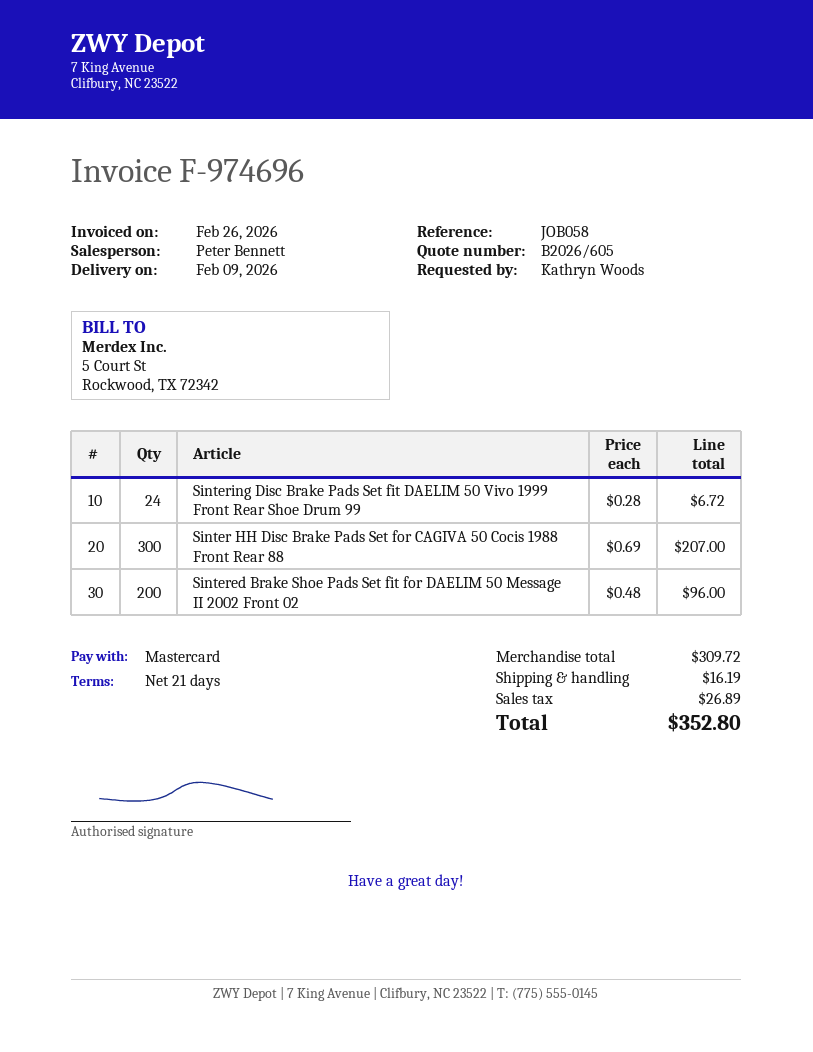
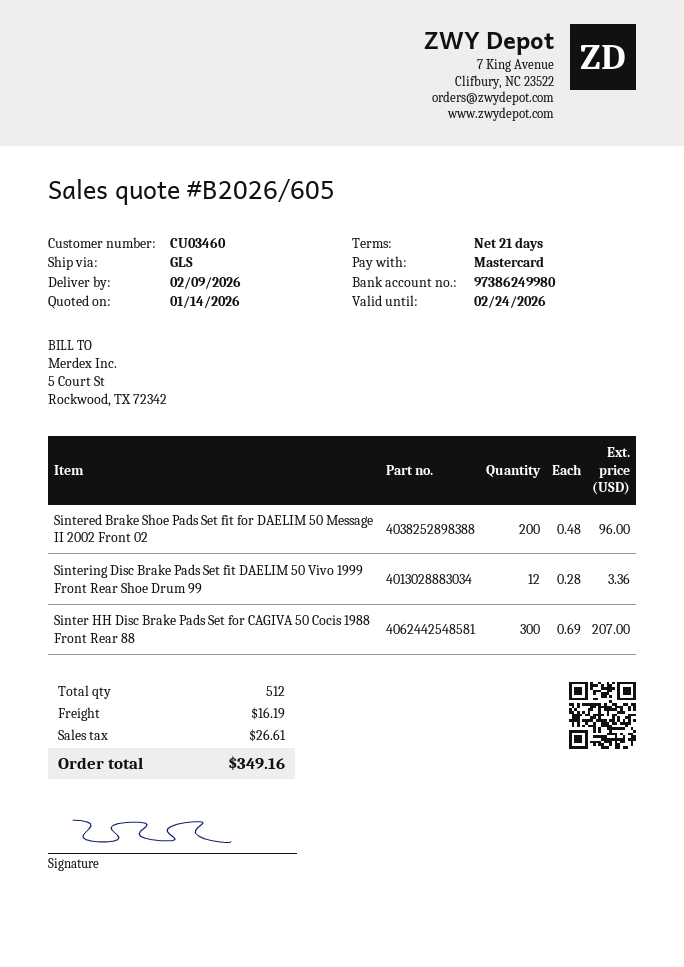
Sintering Disc Brake Pads Set fit DAELIM 50 Vivo 1999 Front Rear Shoe Drum 99: 24 x 0.28 = 6.72 -> 12 x 0.28 = 3.36
tax: 26.89 -> 26.61
total: 352.80 -> 349.16

